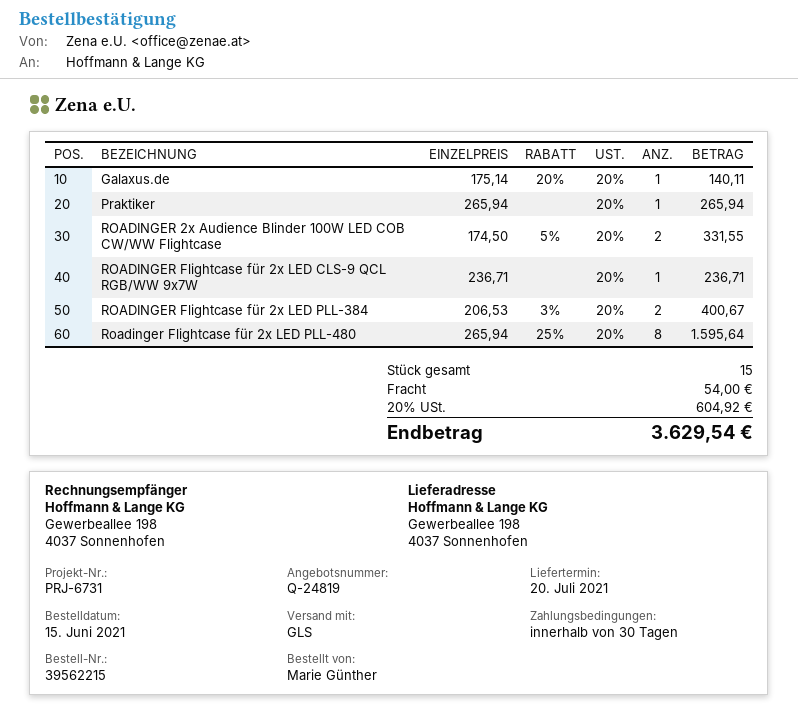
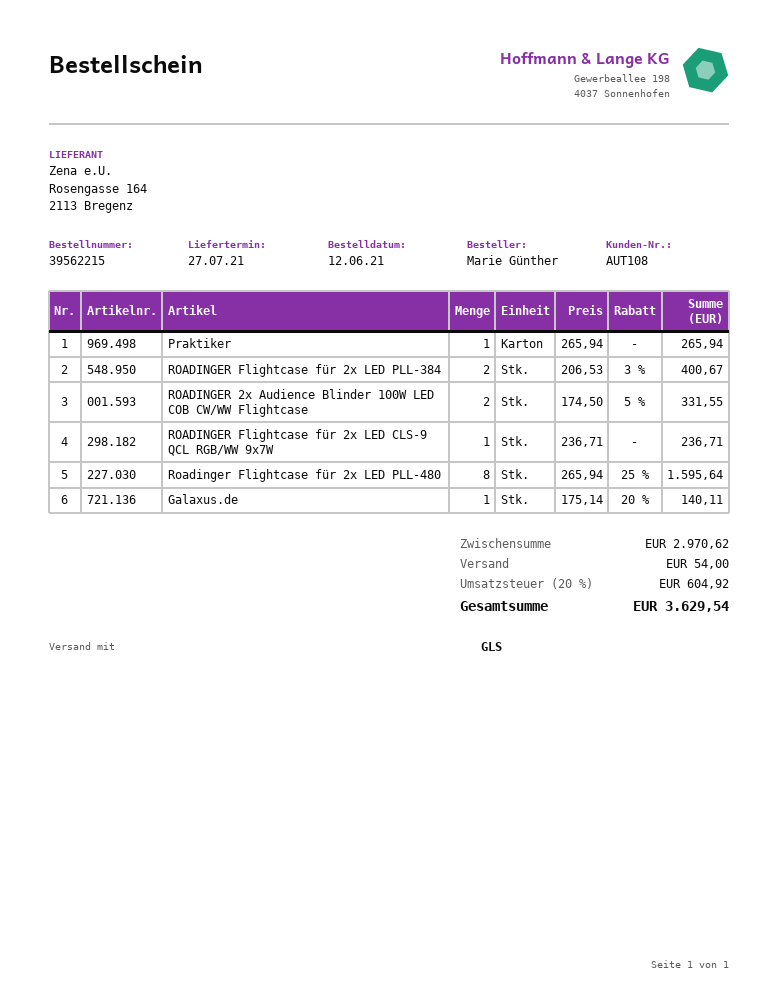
order date: 2021-06-15 -> 2021-06-12
delivery date: 2021-07-20 -> 2021-07-27

